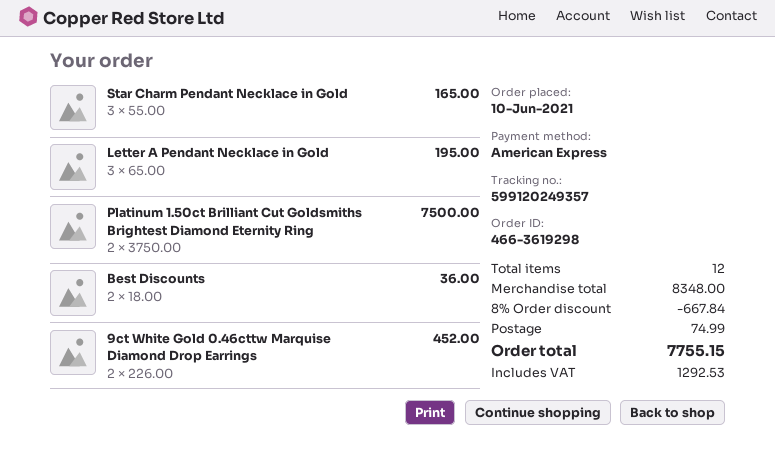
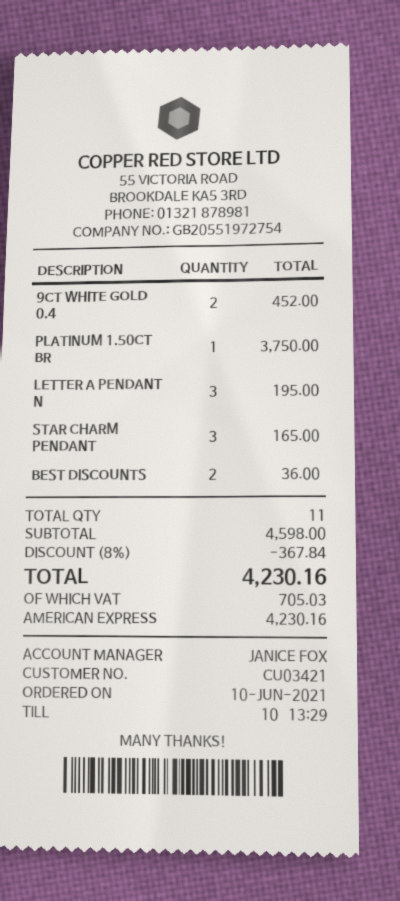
Platinum 1.50ct Brilliant Cut Goldsmiths Brightest Diamond Eternity Ring: 2 for 7500.00 -> 1 for 3750.00
total quantity: 12 -> 11
subtotal: 8348.00 -> 4598.00
discount: 8% = 667.84 -> 8% = 367.84
shipping: 74.99 -> none
tax: 1292.53 -> 705.03
total: 7755.15 -> 4230.16

